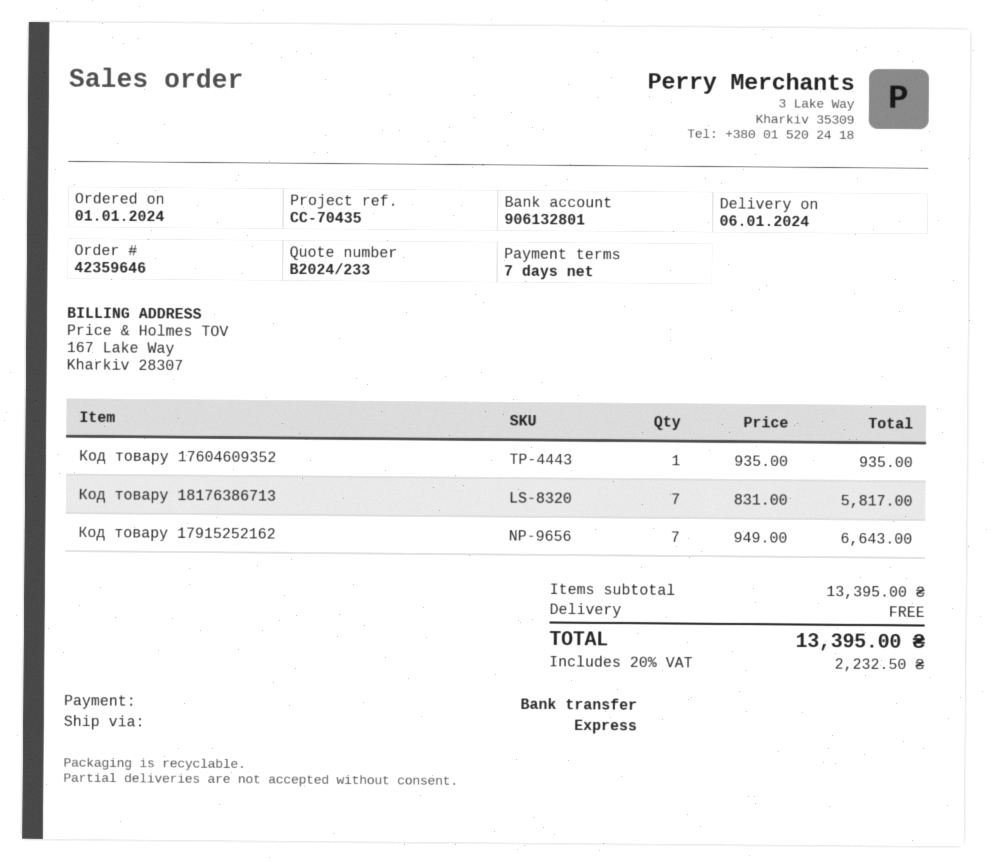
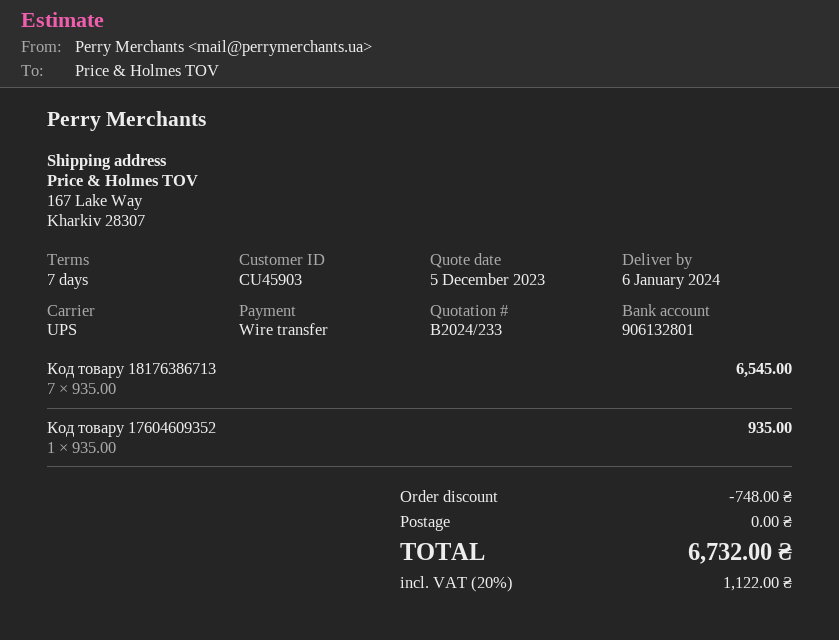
shipping method: express -> UPS
Код товару 18176386713: 7 x 831.00 = 5817.00 -> 7 x 935.00 = 6545.00
Код товару 17915252162: 7 x 949.00 = 6643.00 -> none
discount: none -> 748.00
tax: 20% = 2232.50 -> 20% = 1122.00
total: 13395.00 -> 6732.00

